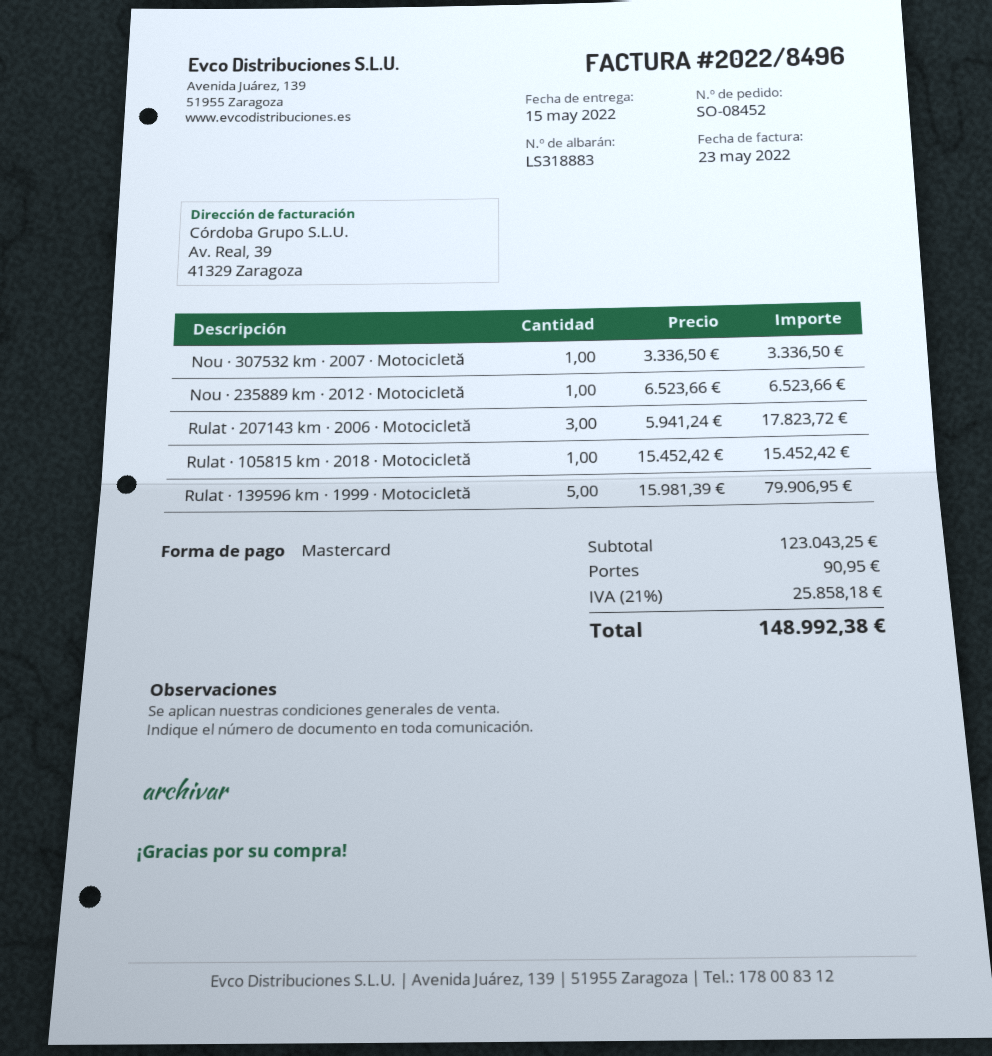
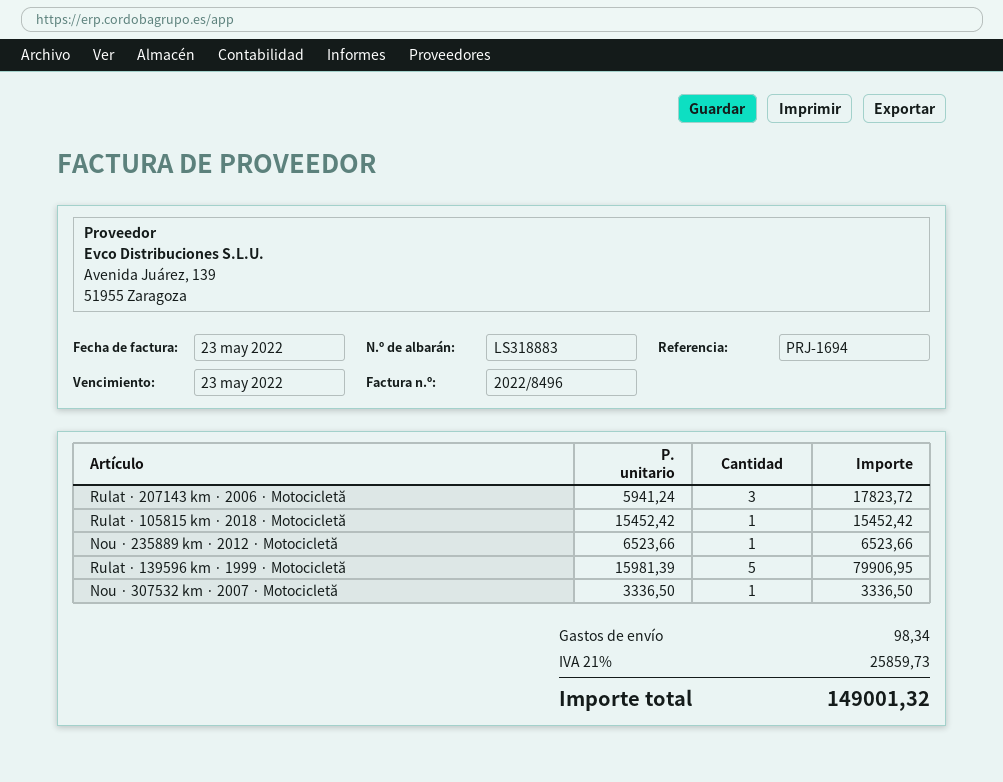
shipping: 90.95 -> 98.34
tax: 21% = 25858.18 -> 21% = 25859.73
total: 148992.38 -> 149001.32

